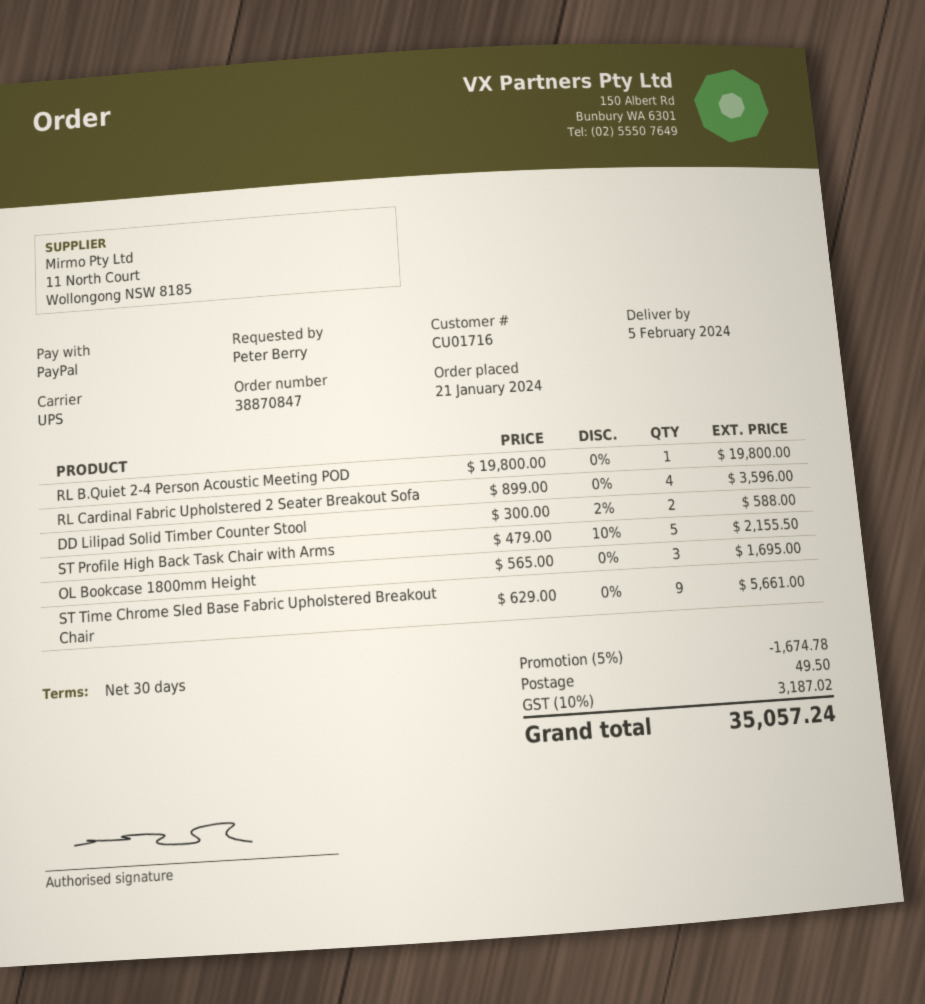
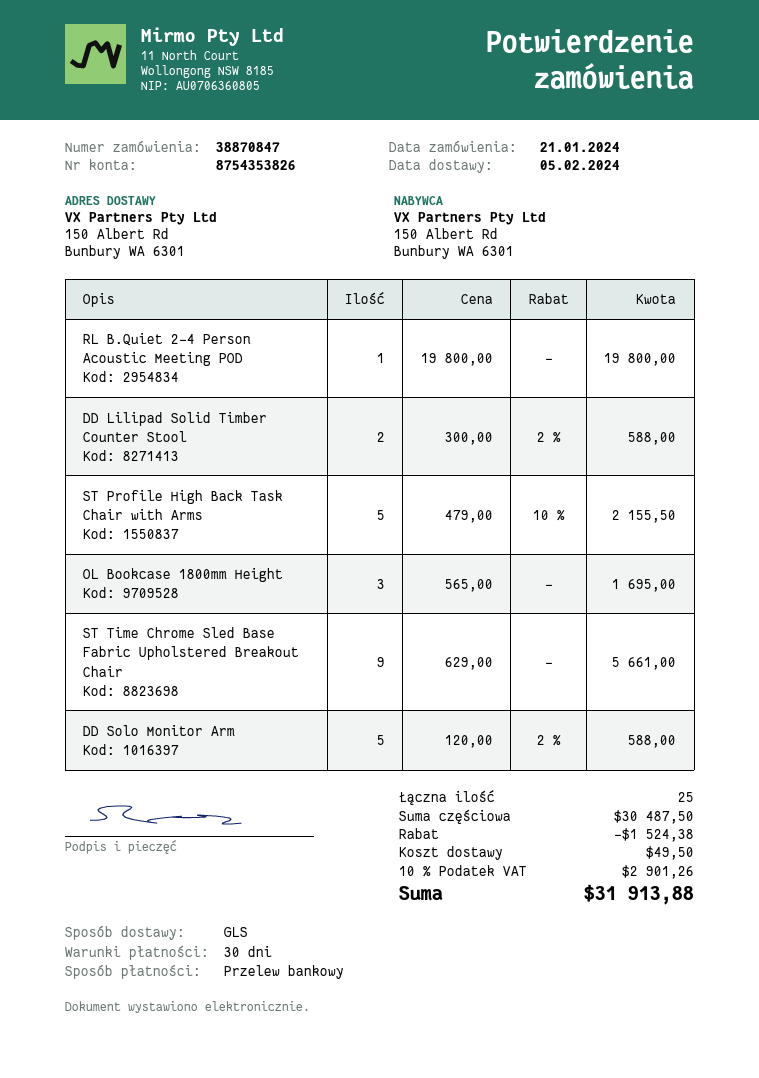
payment method: PayPal -> bank transfer
shipping method: UPS -> GLS
RL Cardinal Fabric Upholstered 2 Seater Breakout Sofa: 4 x 899.00 = 3596.00 -> none
DD Solo Monitor Arm: none -> 5 x 120.00 - 2% = 588.00
discount: 1674.78 -> 1524.38
tax: 10% = 3187.02 -> 10% = 2901.26
total: 35057.24 -> 31913.88

